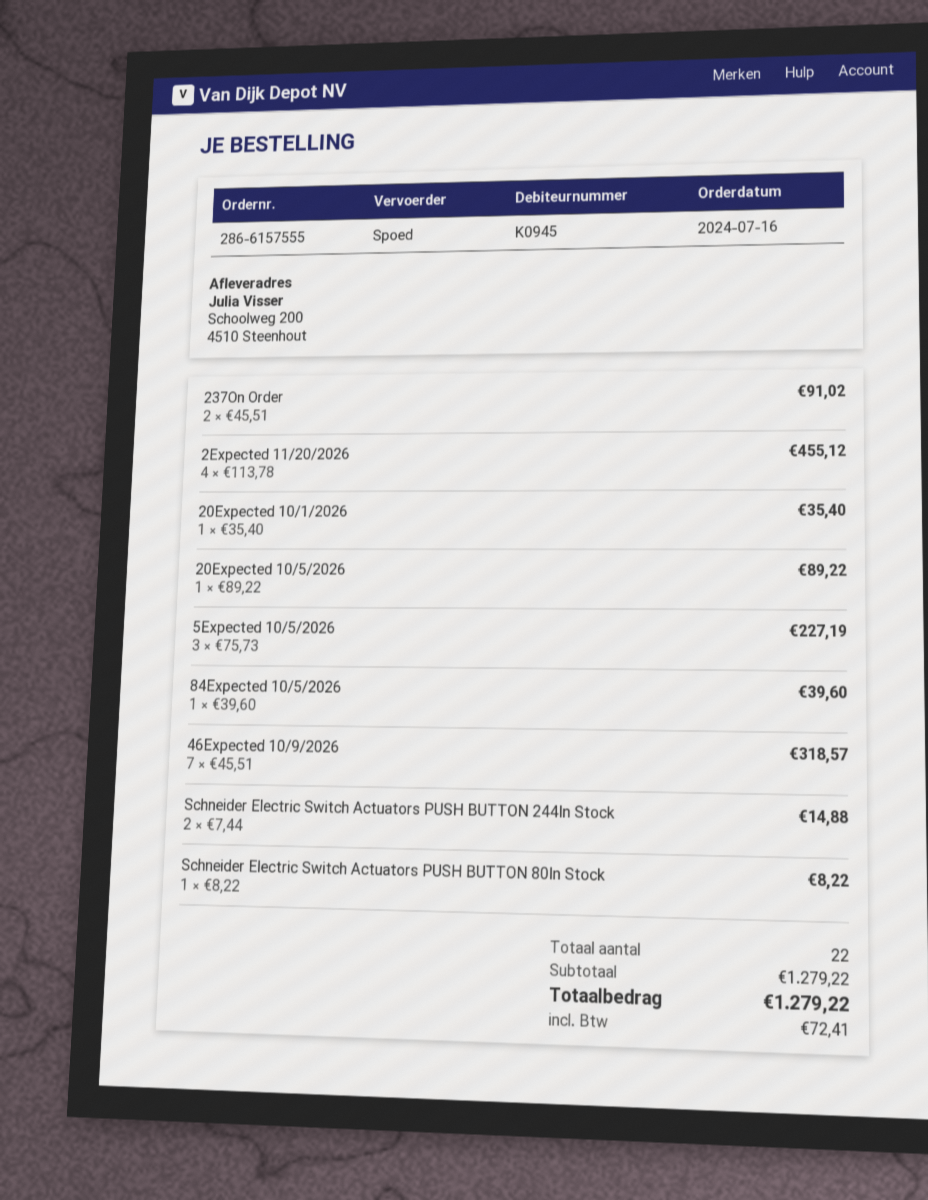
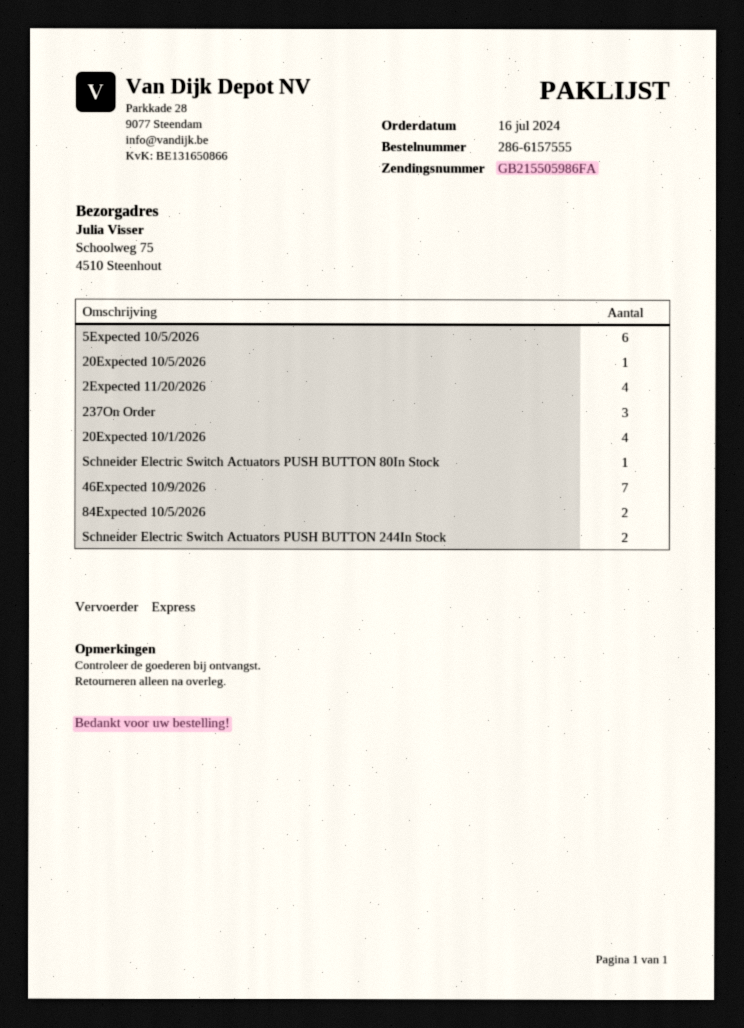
ship to: Schoolweg 200, 4510 Steenhout -> Schoolweg 75, 4510 Steenhout
237On Order: 2 -> 3
20Expected 10/1/2026: 1 -> 4
5Expected 10/5/2026: 3 -> 6
84Expected 10/5/2026: 1 -> 2

